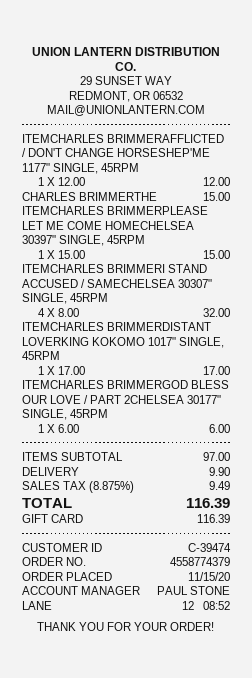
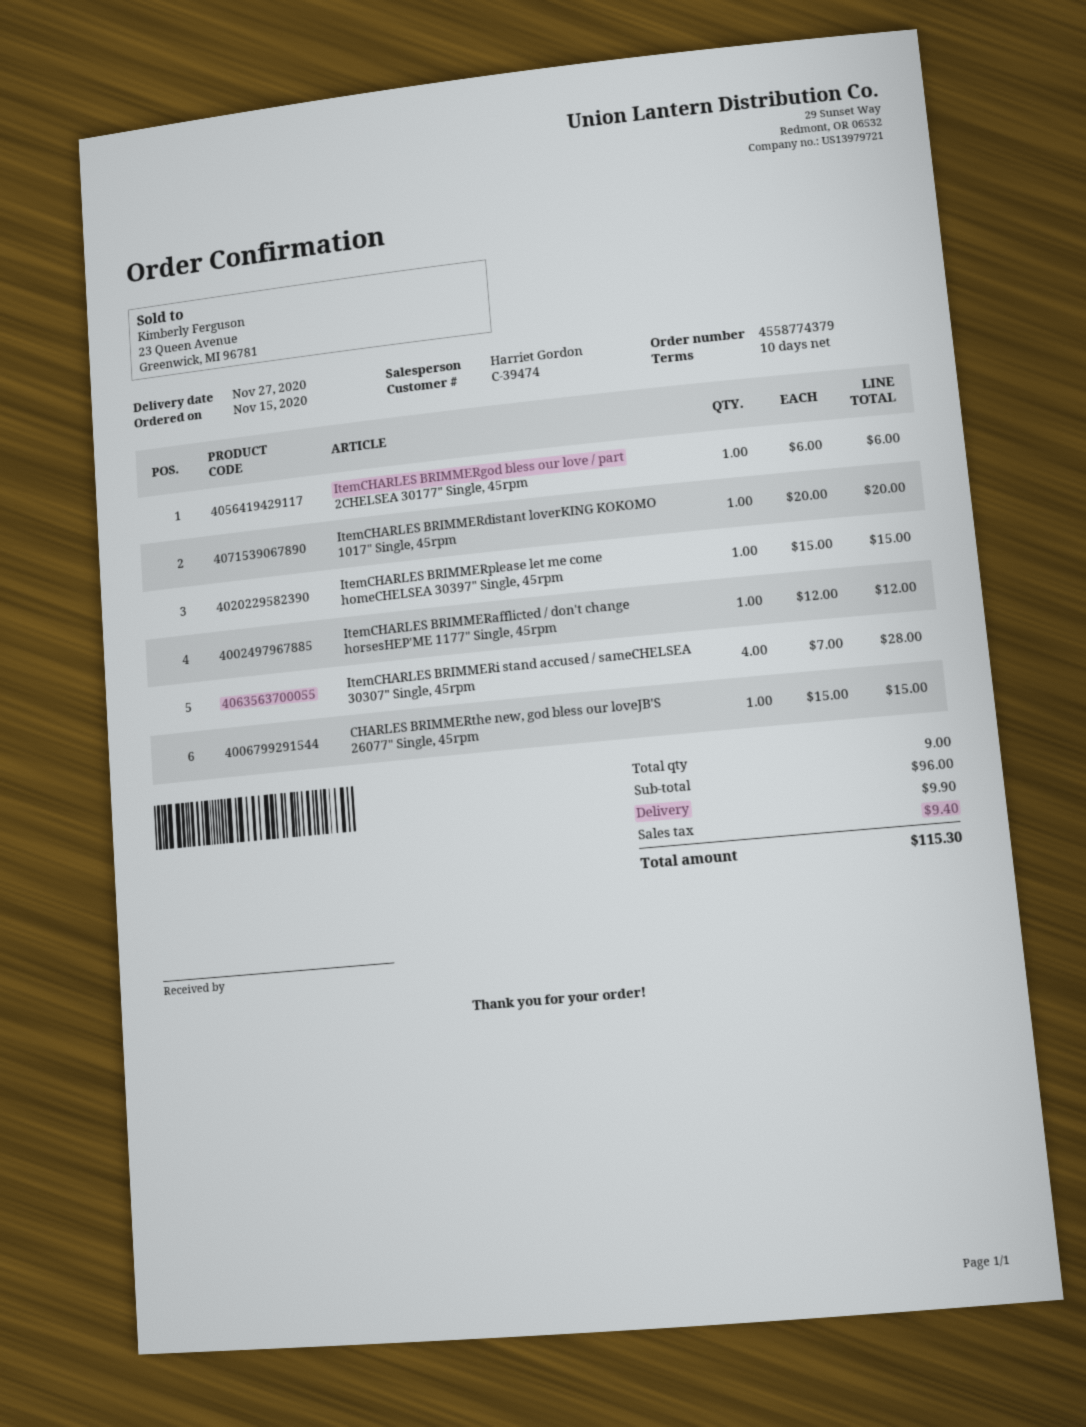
sales rep: PAUL STONE -> Harriet Gordon
ITEMCHARLES BRIMMERI STAND ACCUSED / SAMECHELSEA 30307" SINGLE, 45RPM: 4 x 8.00 = 32.00 -> 4 x 7.00 = 28.00
ITEMCHARLES BRIMMERDISTANT LOVERKING KOKOMO 1017" SINGLE, 45RPM: 1 x 17.00 = 17.00 -> 1 x 20.00 = 20.00
subtotal: 97.00 -> 96.00
tax: 9.49 -> 9.40
total: 116.39 -> 115.30

